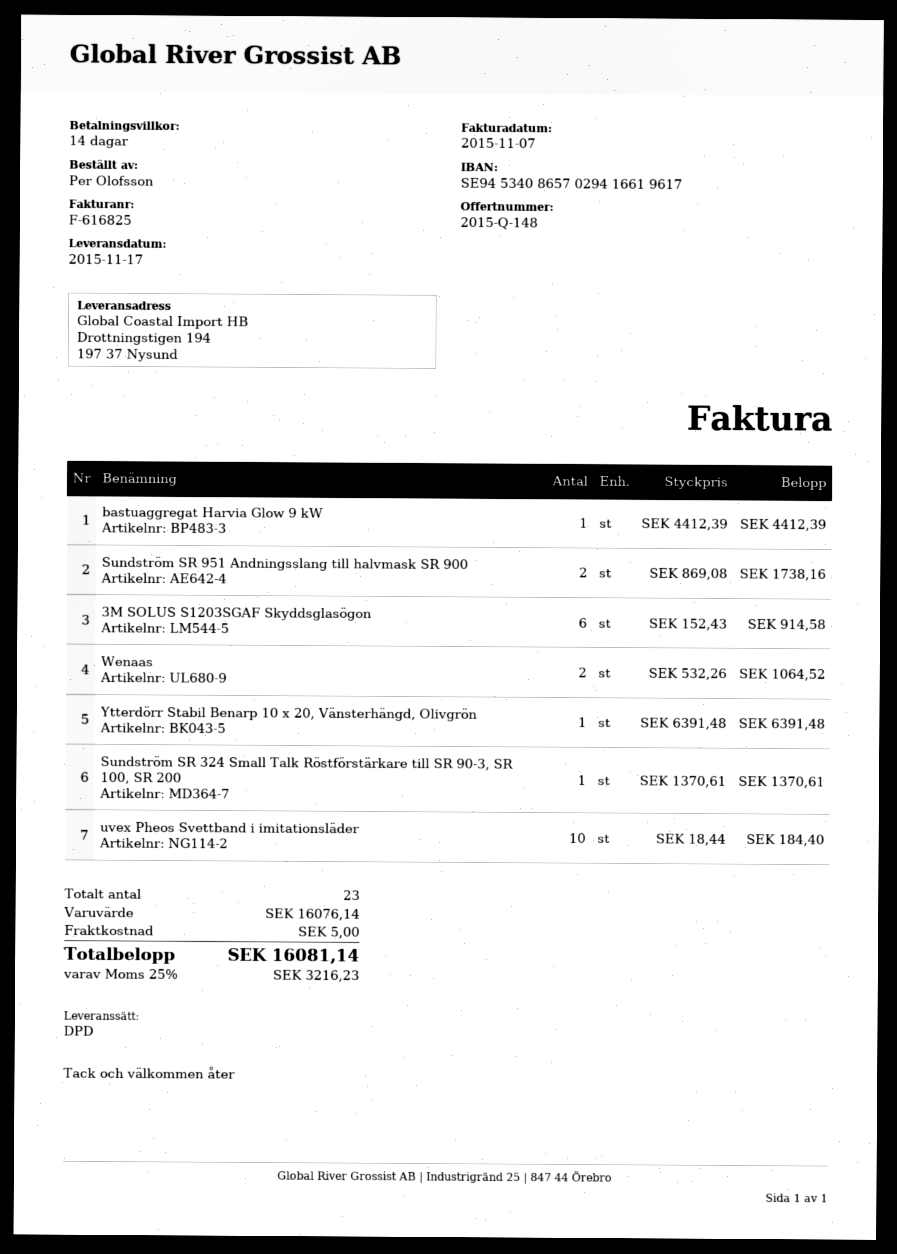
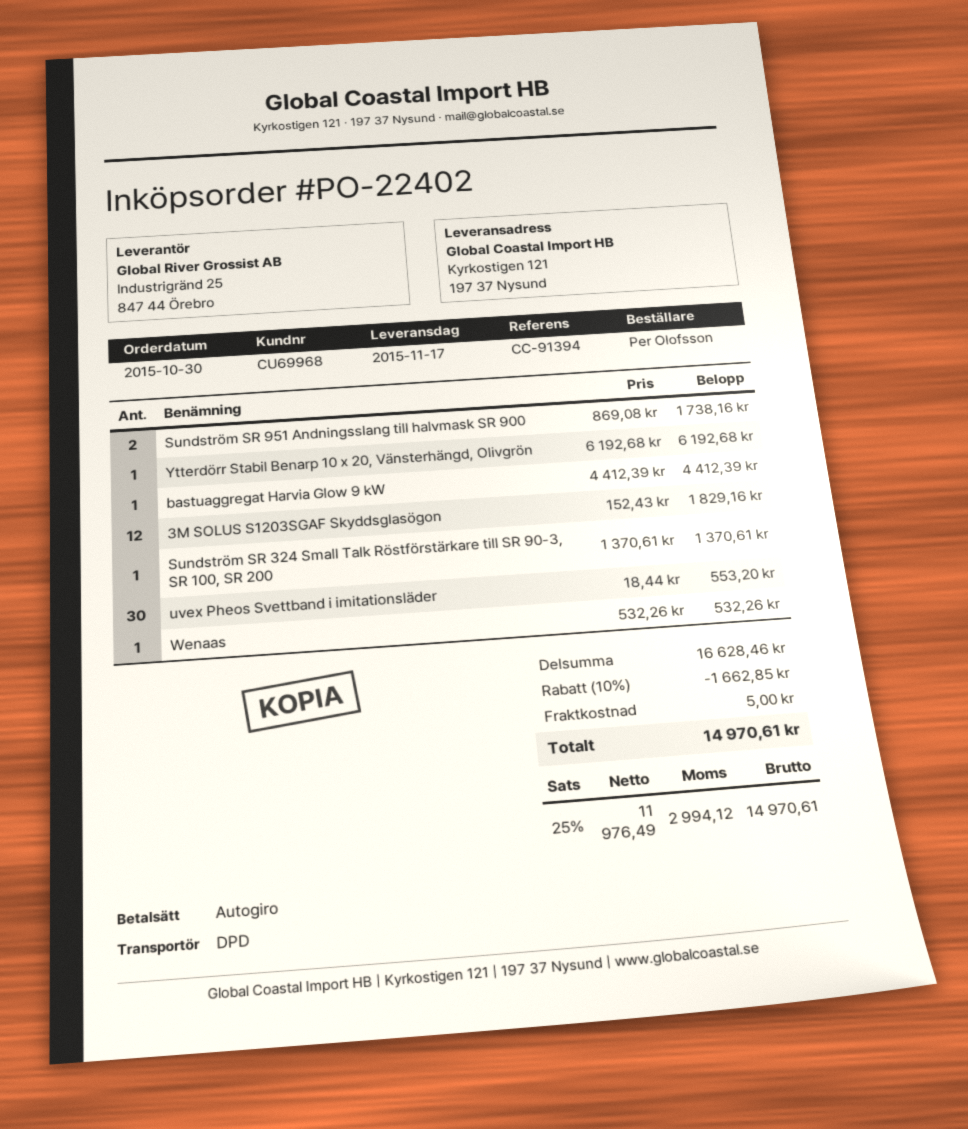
ship to: Drottningstigen 194, 197 37 Nysund -> Kyrkostigen 121, 197 37 Nysund
3M SOLUS S1203SGAF Skyddsglasögon: 6 x 152.43 = 914.58 -> 12 x 152.43 = 1829.16
Wenaas: 2 x 532.26 = 1064.52 -> 1 x 532.26 = 532.26
Ytterdörr Stabil Benarp 10 x 20, Vänsterhängd, Olivgrön: 1 x 6391.48 = 6391.48 -> 1 x 6192.68 = 6192.68
uvex Pheos Svettband i imitationsläder: 10 x 18.44 = 184.40 -> 30 x 18.44 = 553.20
subtotal: 16076.14 -> 16628.46
discount: none -> 10% = 1662.85
tax: 25% = 3216.23 -> 25% = 2994.12
total: 16081.14 -> 14970.61

